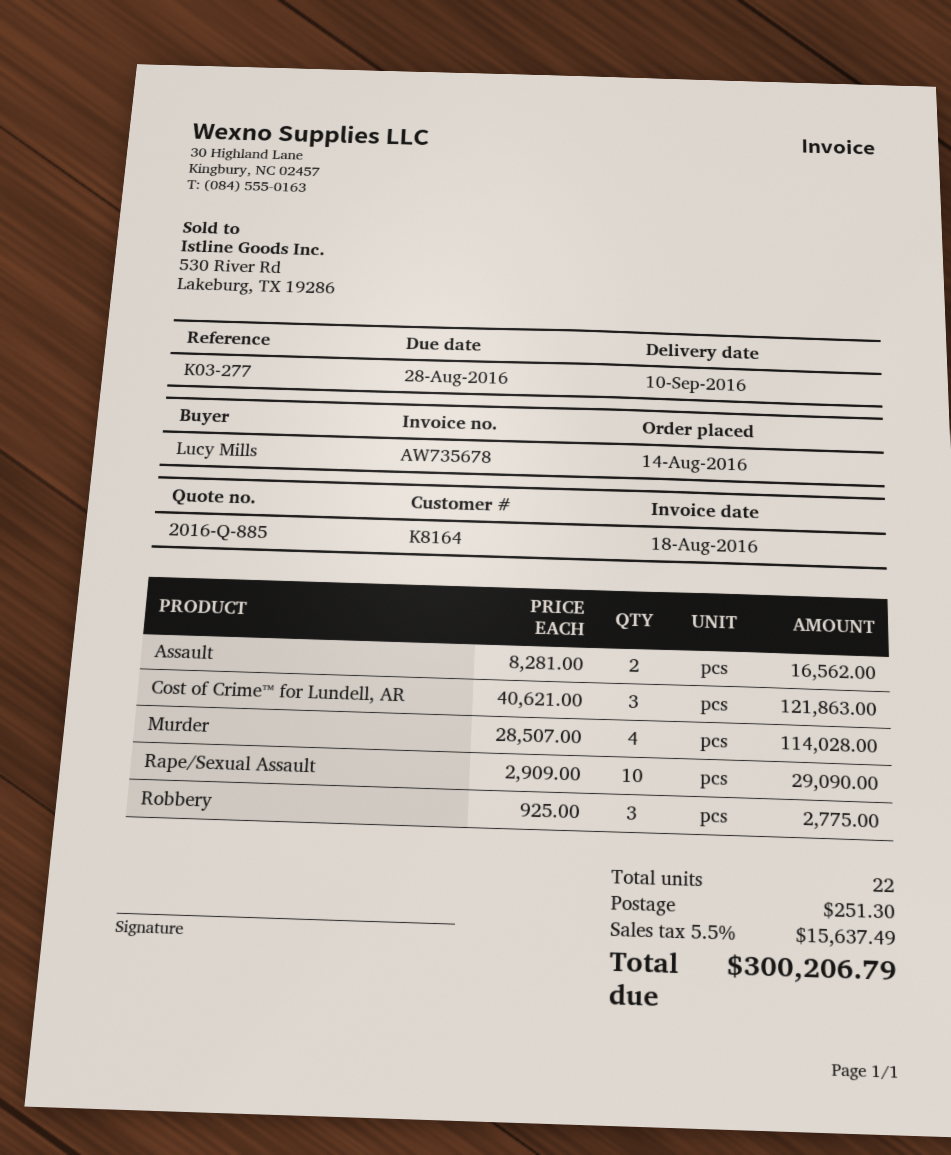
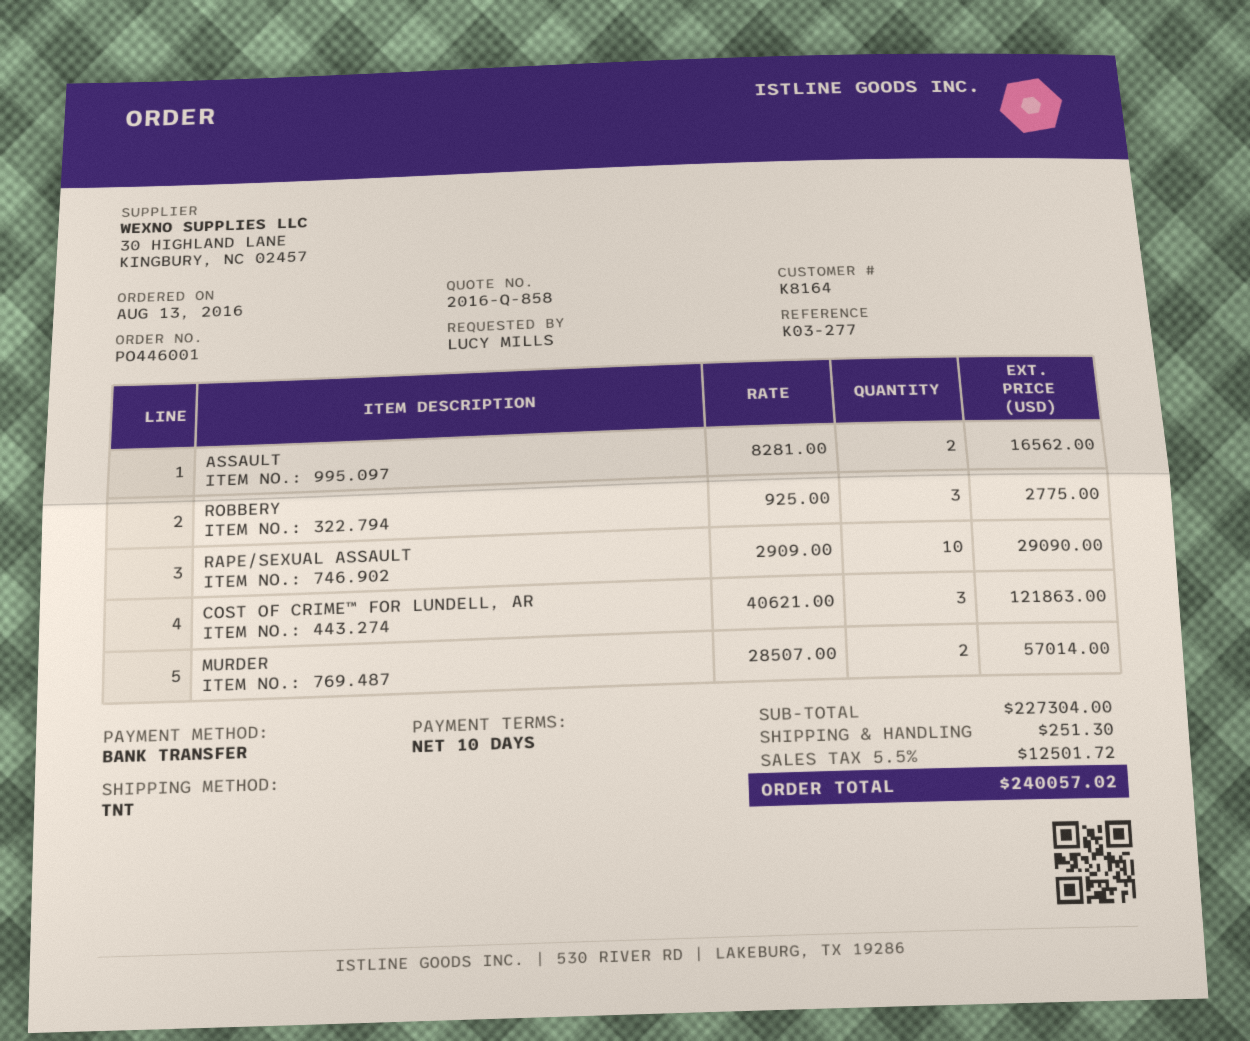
quote number: 2016-Q-885 -> 2016-Q-858
order date: 2016-08-14 -> 2016-08-13
Murder: 4 x 28507.00 = 114028.00 -> 2 x 28507.00 = 57014.00
tax: 5.5% = 15637.49 -> 5.5% = 12501.72
total: 300206.79 -> 240057.02

